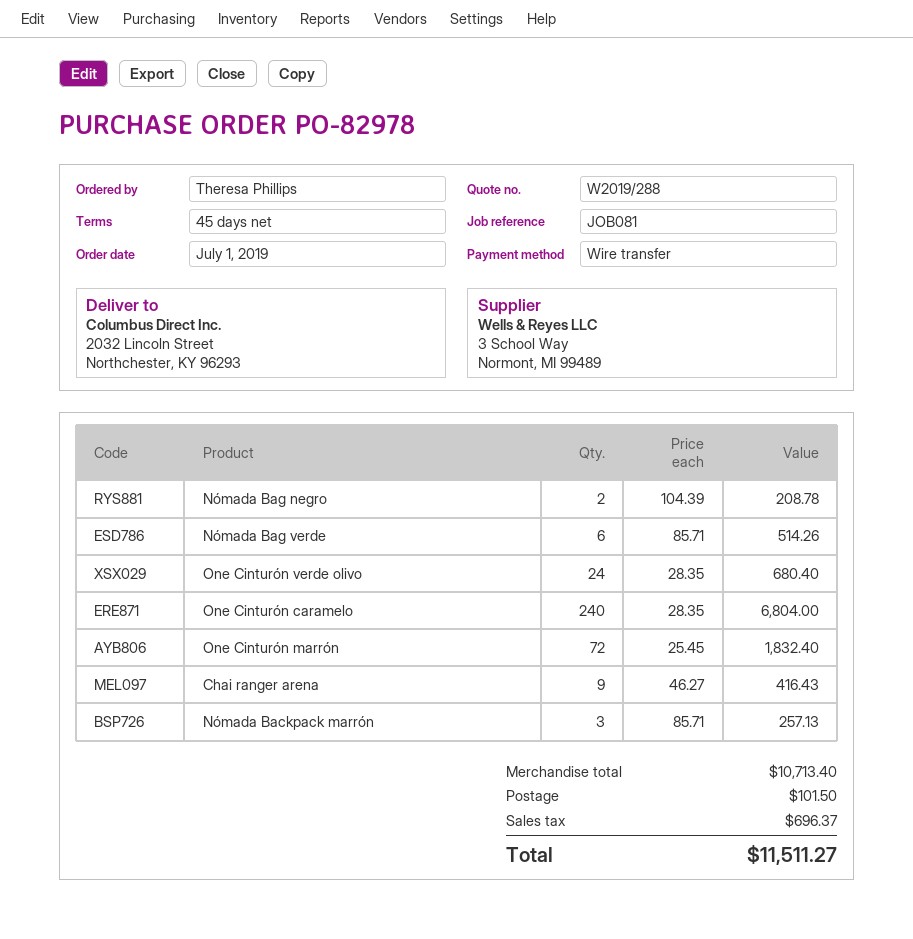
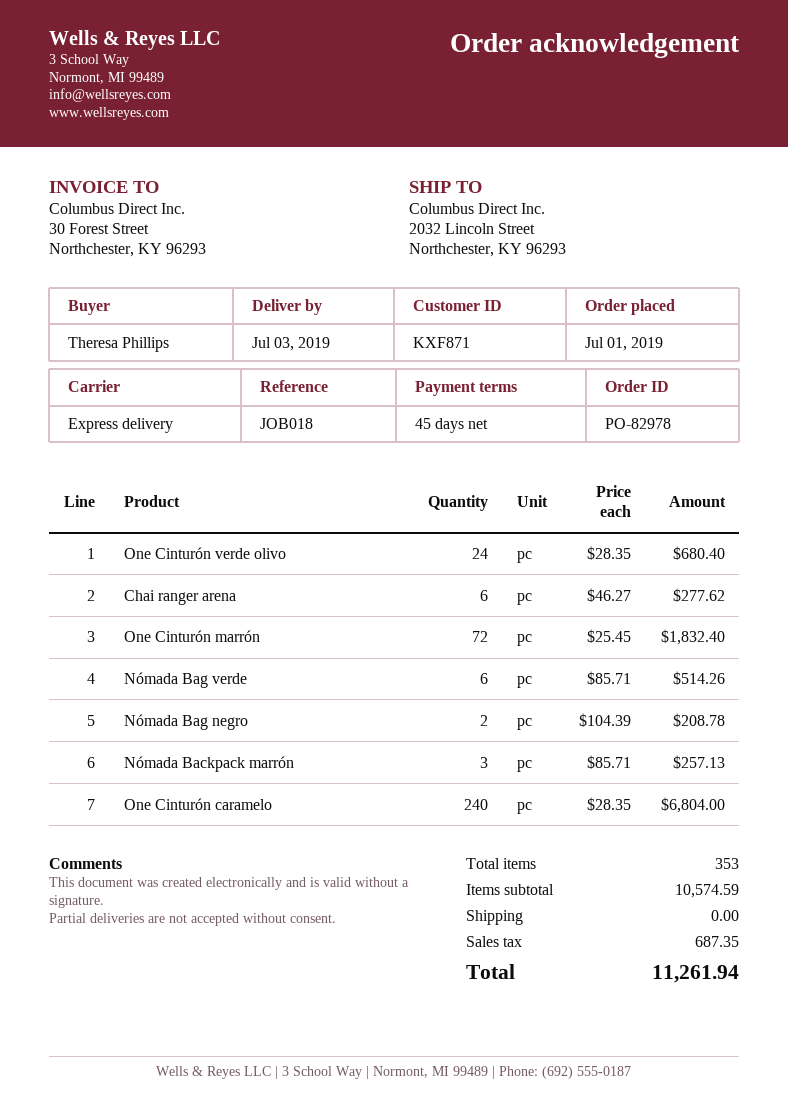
reference: JOB081 -> JOB018
Chai ranger arena: 9 x 46.27 = 416.43 -> 6 x 46.27 = 277.62
subtotal: 10713.40 -> 10574.59
shipping: 101.50 -> 0.00
tax: 696.37 -> 687.35
total: 11511.27 -> 11261.94

